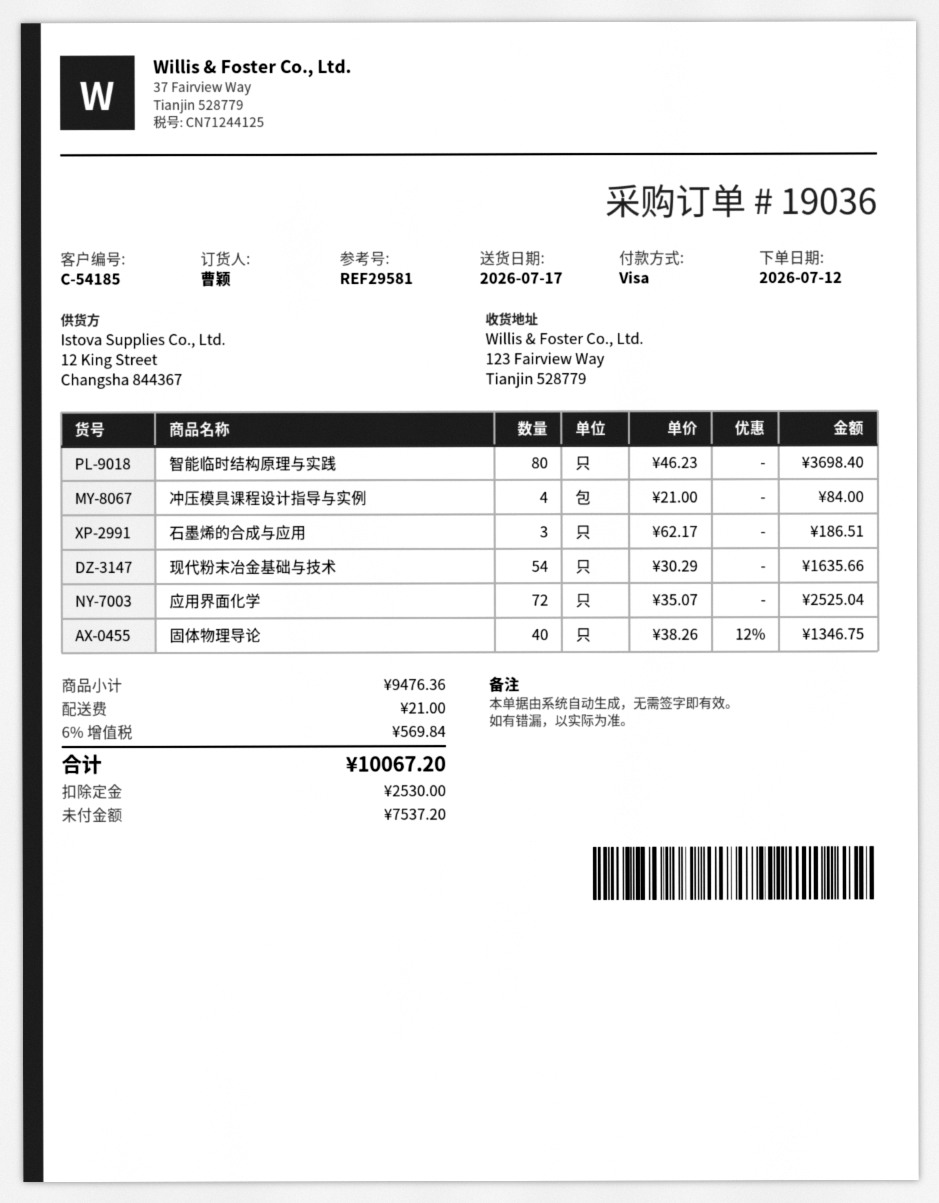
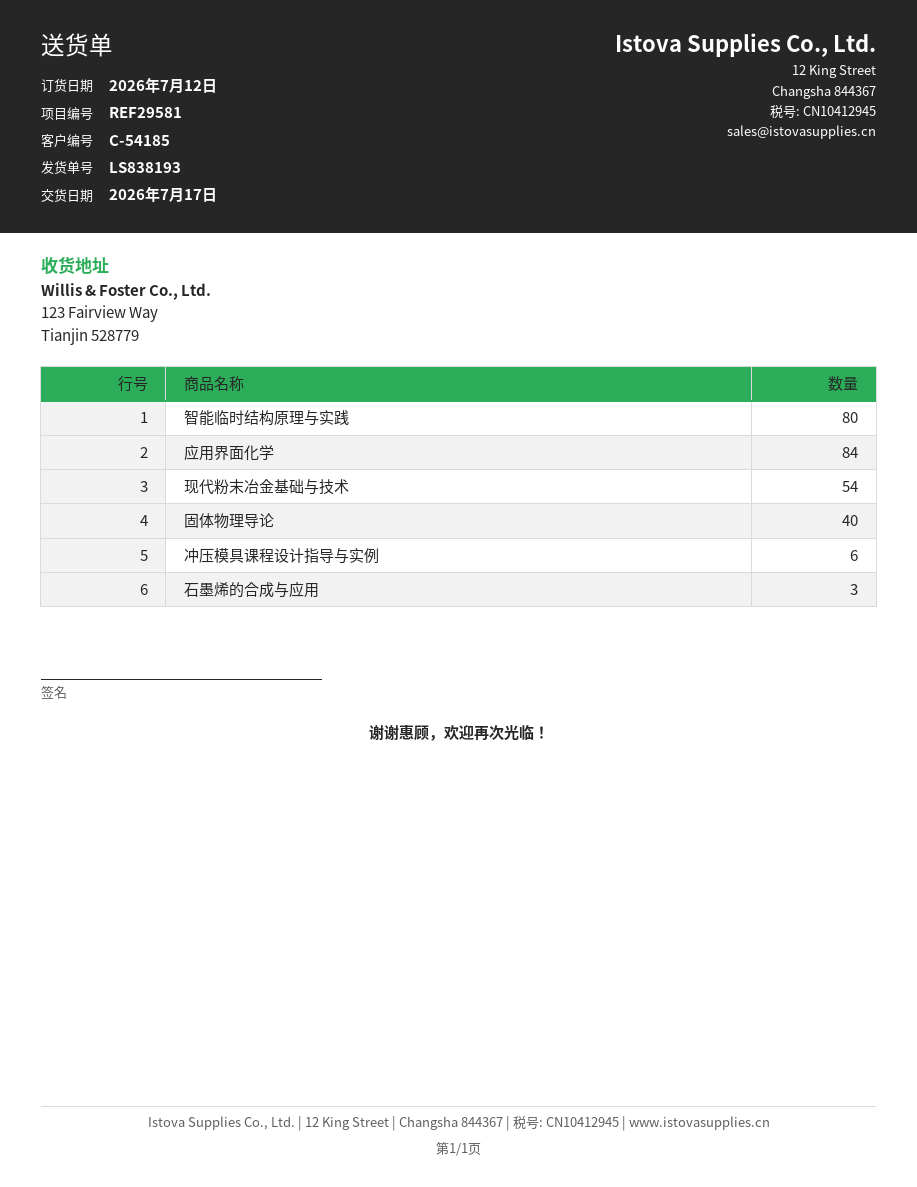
冲压模具课程设计指导与实例: 4 -> 6
应用界面化学: 72 -> 84

